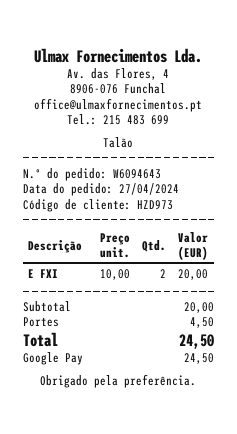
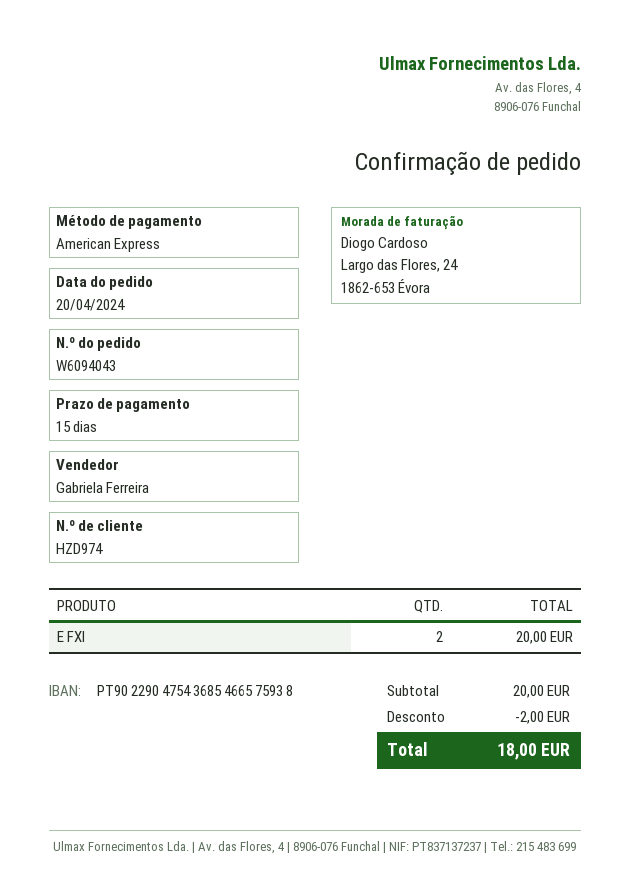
order number: W6094643 -> W6094043
order date: 2024-04-27 -> 2024-04-20
customer number: HZD973 -> HZD974
payment method: Google Pay -> American Express
discount: none -> 2.00
shipping: 4.50 -> none
total: 24.50 -> 18.00

